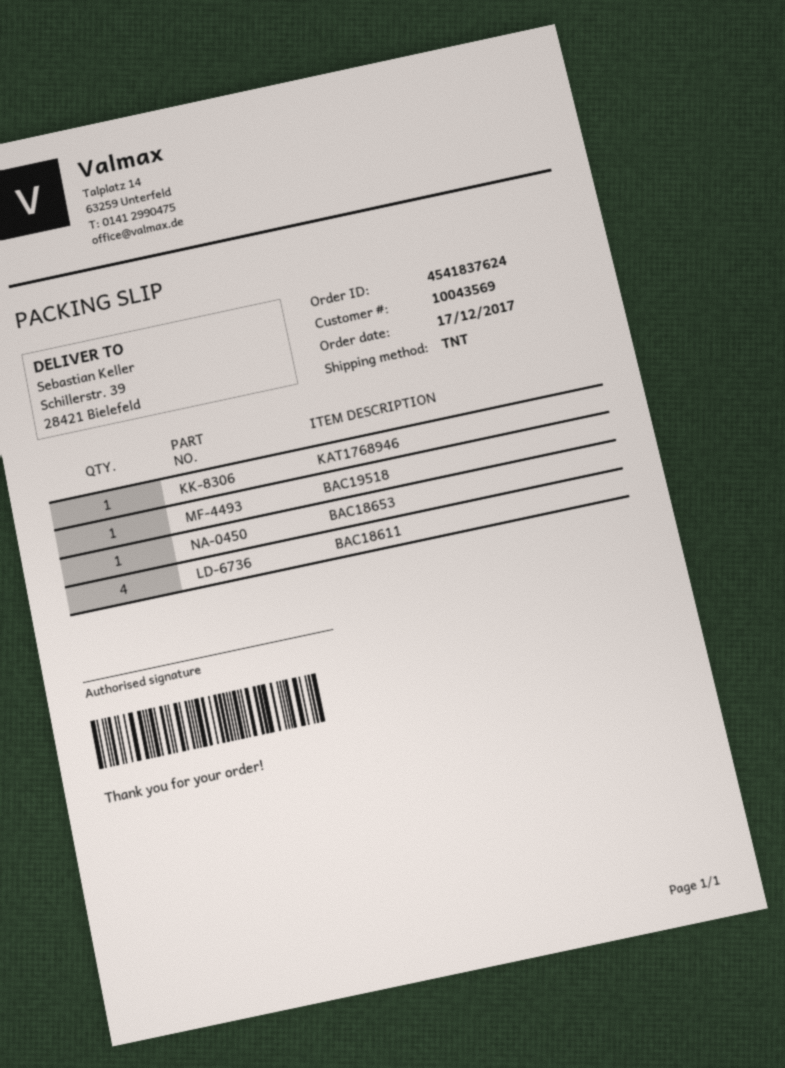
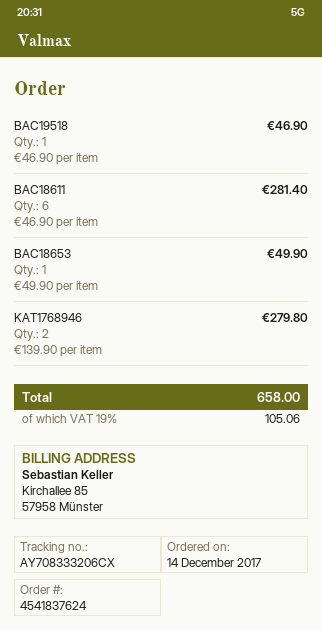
order date: 2017-12-17 -> 2017-12-14
KAT1768946: 1 -> 2
BAC18611: 4 -> 6

